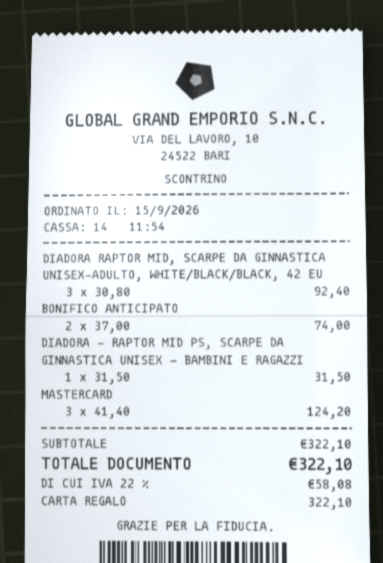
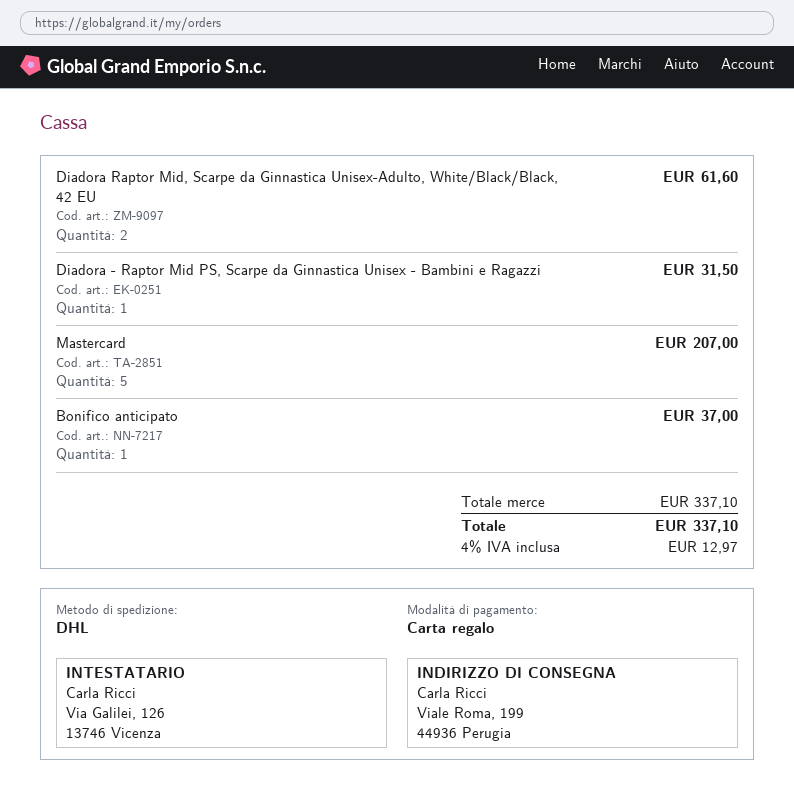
DIADORA RAPTOR MID, SCARPE DA GINNASTICA UNISEX-ADULTO, WHITE/BLACK/BLACK, 42 EU: 3 for 92.40 -> 2 for 61.60
BONIFICO ANTICIPATO: 2 for 74.00 -> 1 for 37.00
MASTERCARD: 3 for 124.20 -> 5 for 207.00
subtotal: 322.10 -> 337.10
tax: 22% = 58.08 -> 4% = 12.97
total: 322.10 -> 337.10

